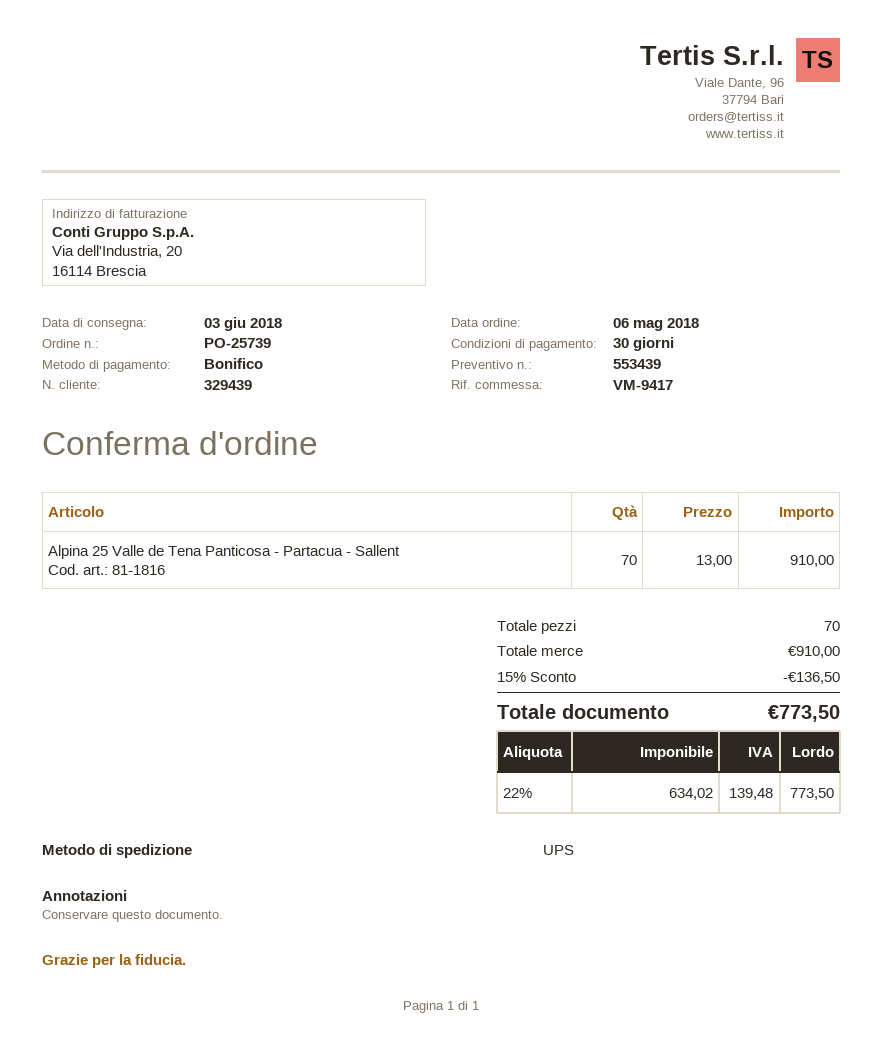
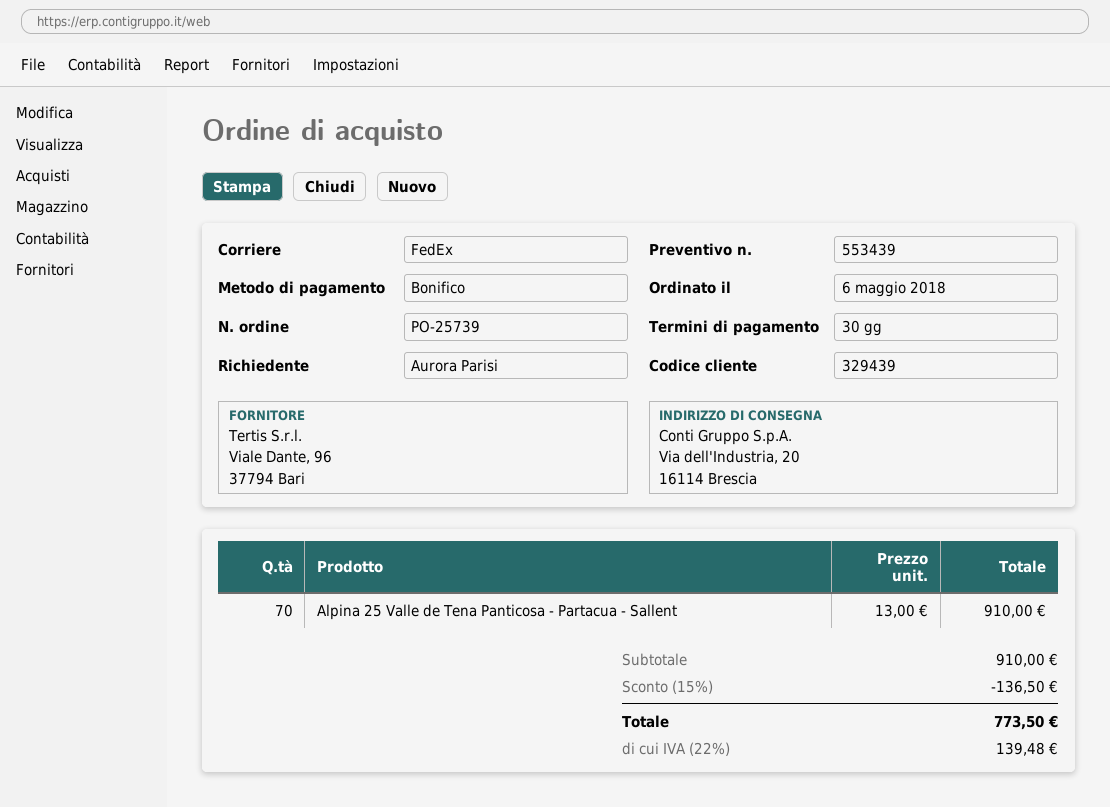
shipping method: UPS -> FedEx

